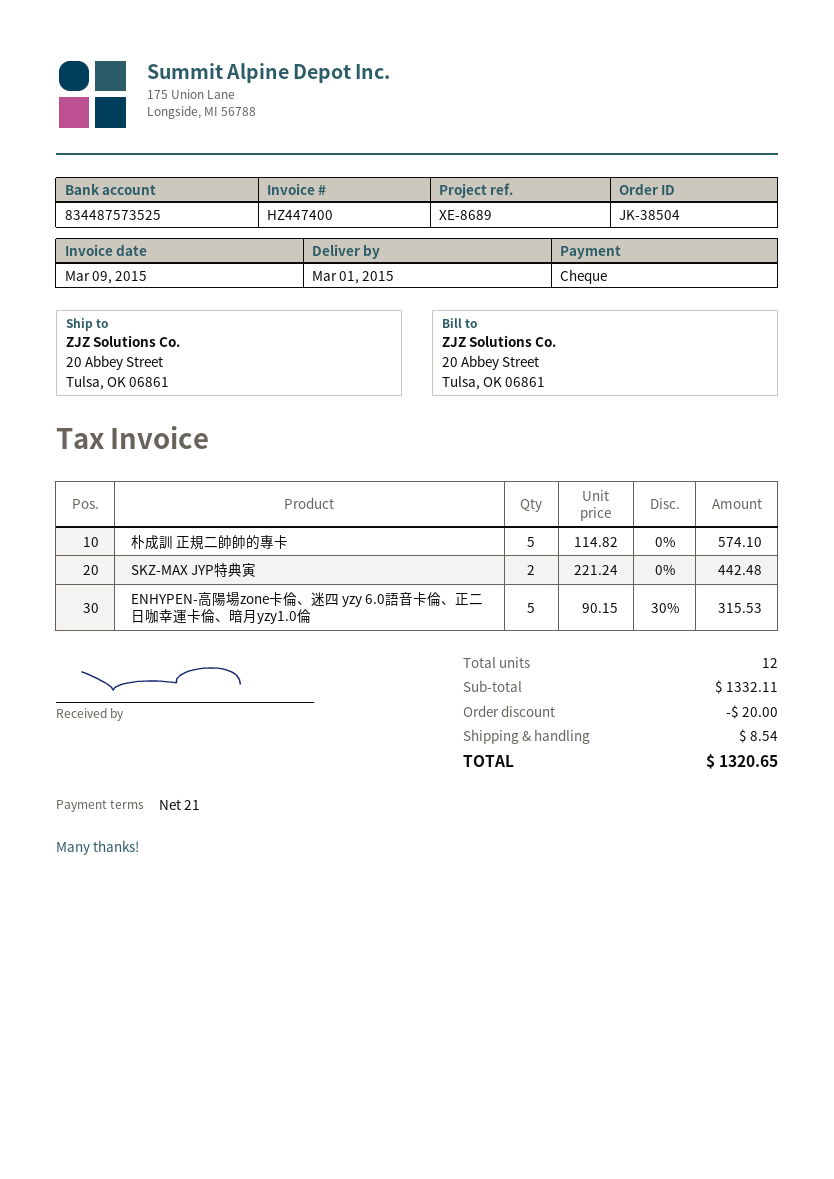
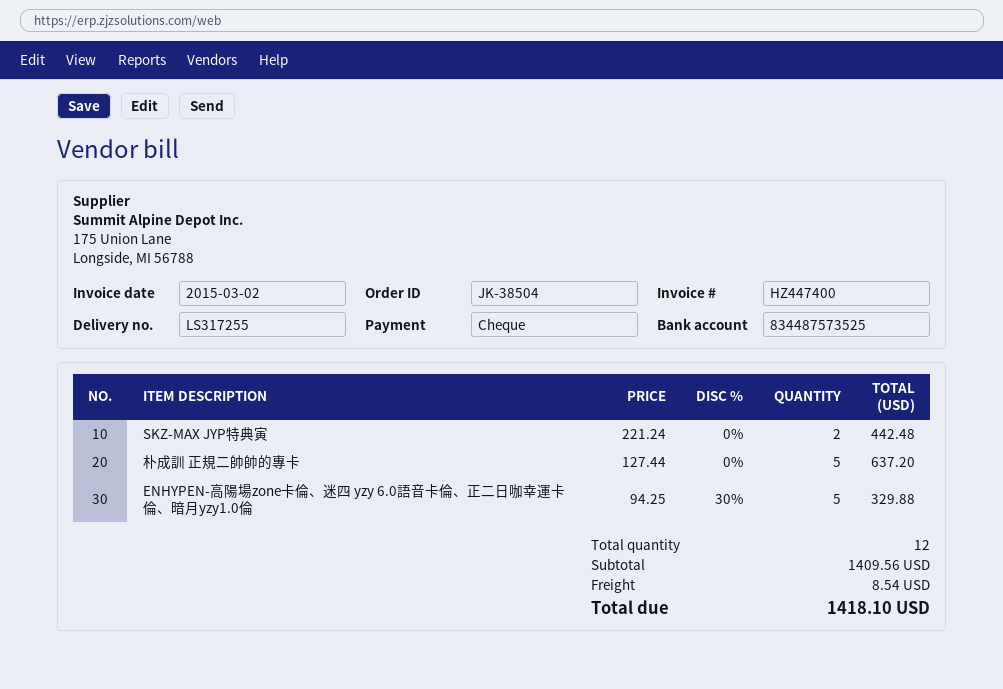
invoice date: 2015-03-09 -> 2015-03-02
朴成訓 正規二帥帥的專卡: 5 x 114.82 = 574.10 -> 5 x 127.44 = 637.20
ENHYPEN-高陽場zone卡倫、迷四 yzy 6.0語音卡倫、正二日咖幸運卡倫、暗月yzy1.0倫: 5 x 90.15 - 30% = 315.53 -> 5 x 94.25 - 30% = 329.88
subtotal: 1332.11 -> 1409.56
discount: 20.00 -> none
total: 1320.65 -> 1418.10

